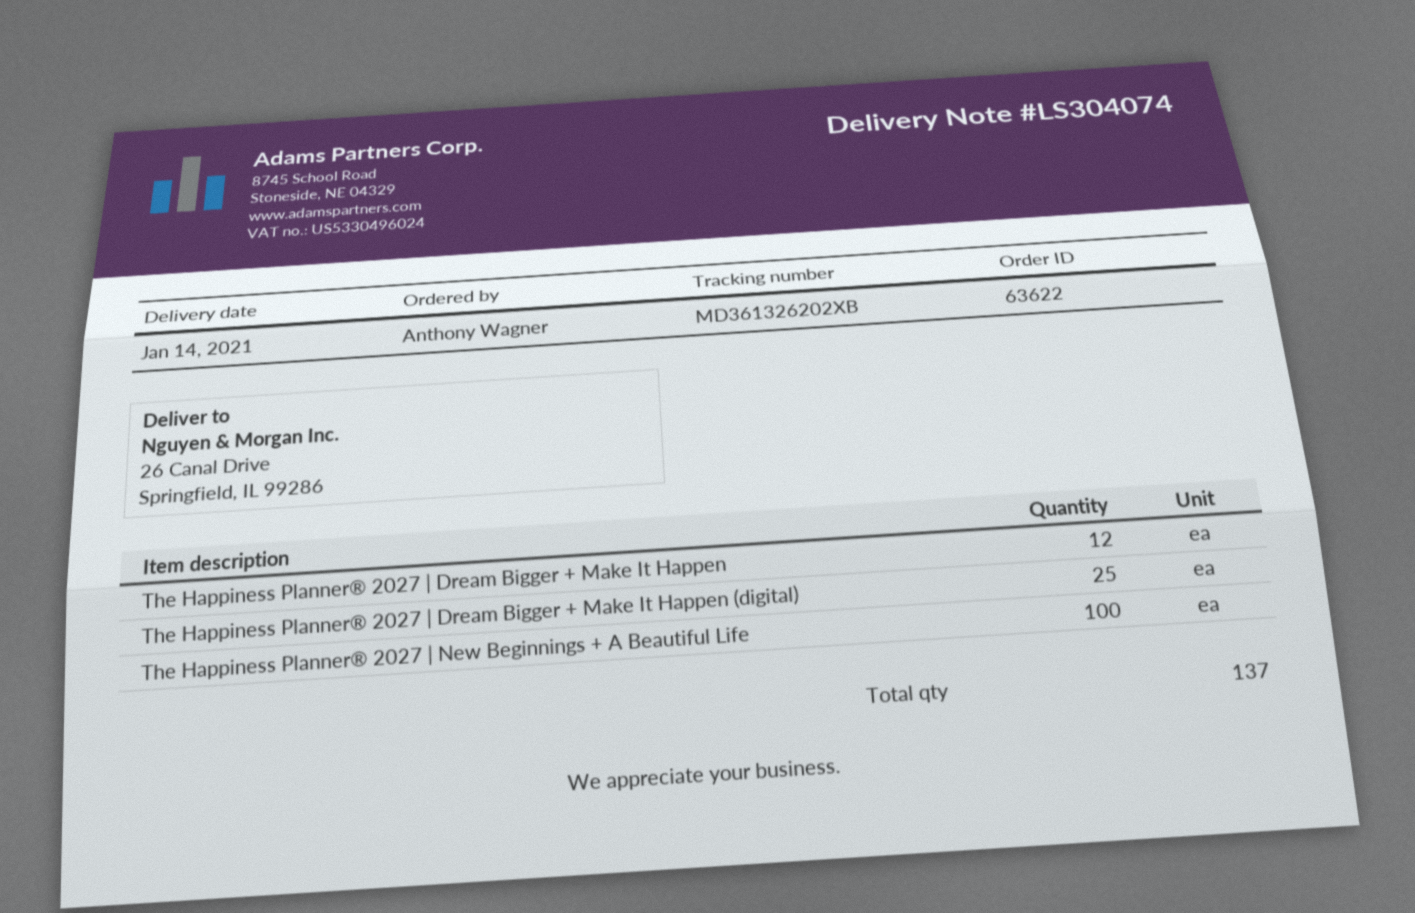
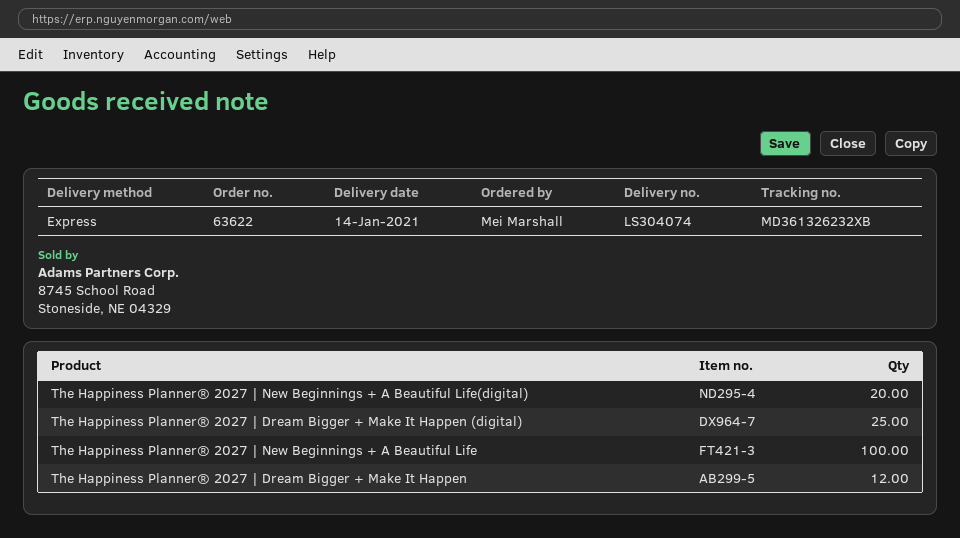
ordered by: Anthony Wagner -> Mei Marshall
tracking number: MD361326202XB -> MD361326232XB
The Happiness Planner® 2027 | New Beginnings + A Beautiful Life(digital): none -> 20

